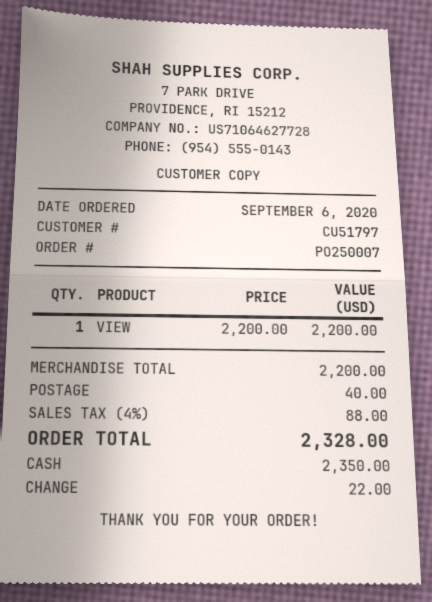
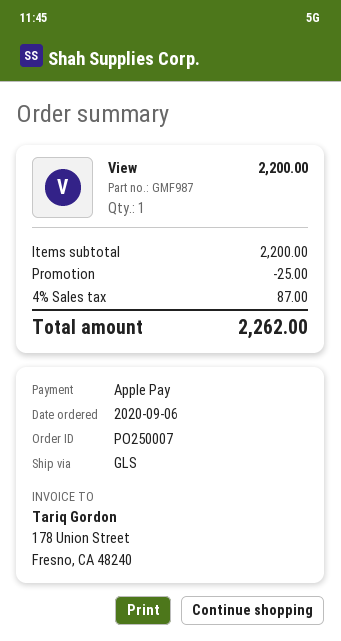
payment method: cash -> Apple Pay
discount: none -> 25.00
shipping: 40.00 -> none
tax: 4% = 88.00 -> 4% = 87.00
total: 2328.00 -> 2262.00

